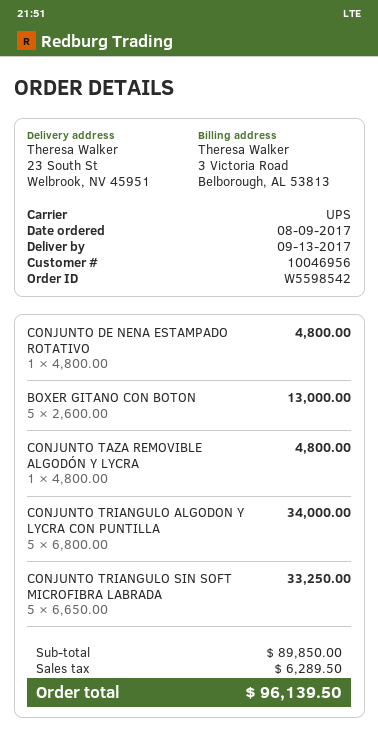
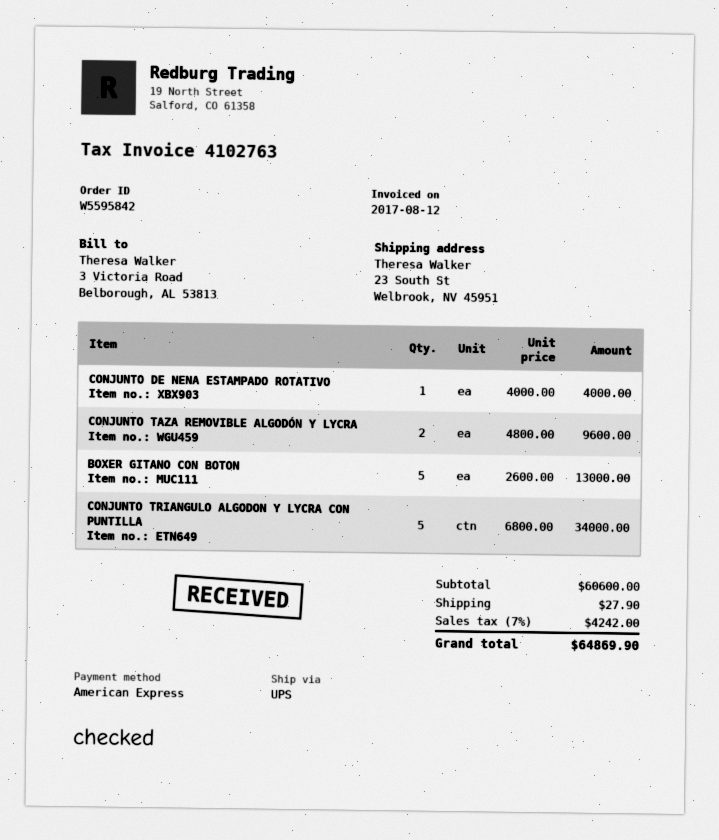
order number: W5598542 -> W5595842
CONJUNTO DE NENA ESTAMPADO ROTATIVO: 1 x 4800.00 = 4800.00 -> 1 x 4000.00 = 4000.00
CONJUNTO TAZA REMOVIBLE ALGODÓN Y LYCRA: 1 x 4800.00 = 4800.00 -> 2 x 4800.00 = 9600.00
CONJUNTO TRIANGULO SIN SOFT MICROFIBRA LABRADA: 5 x 6650.00 = 33250.00 -> none
subtotal: 89850.00 -> 60600.00
shipping: none -> 27.90
tax: 6289.50 -> 4242.00
total: 96139.50 -> 64869.90

